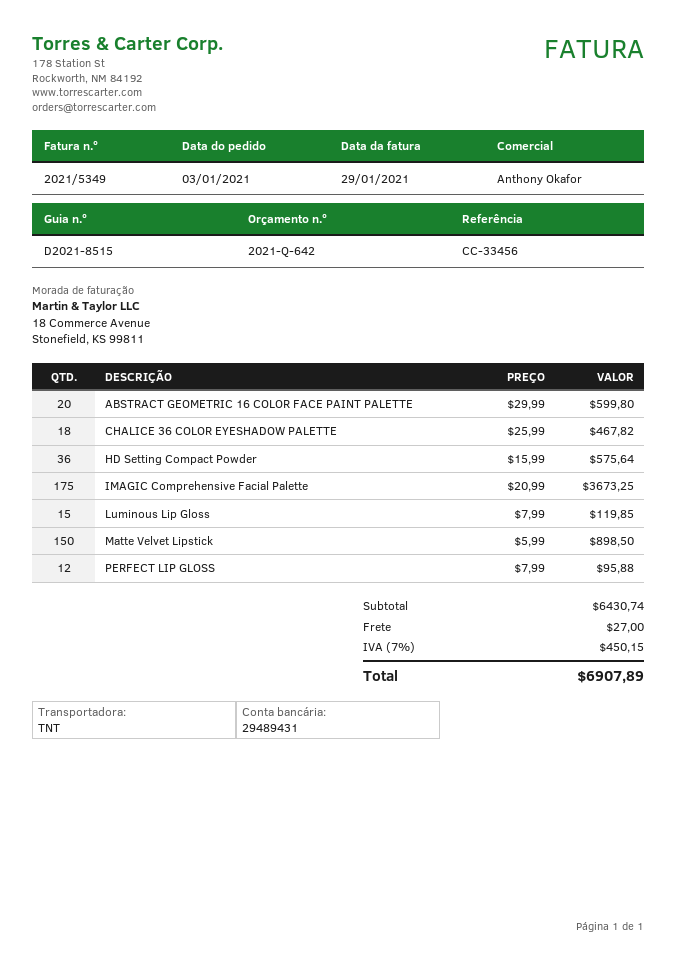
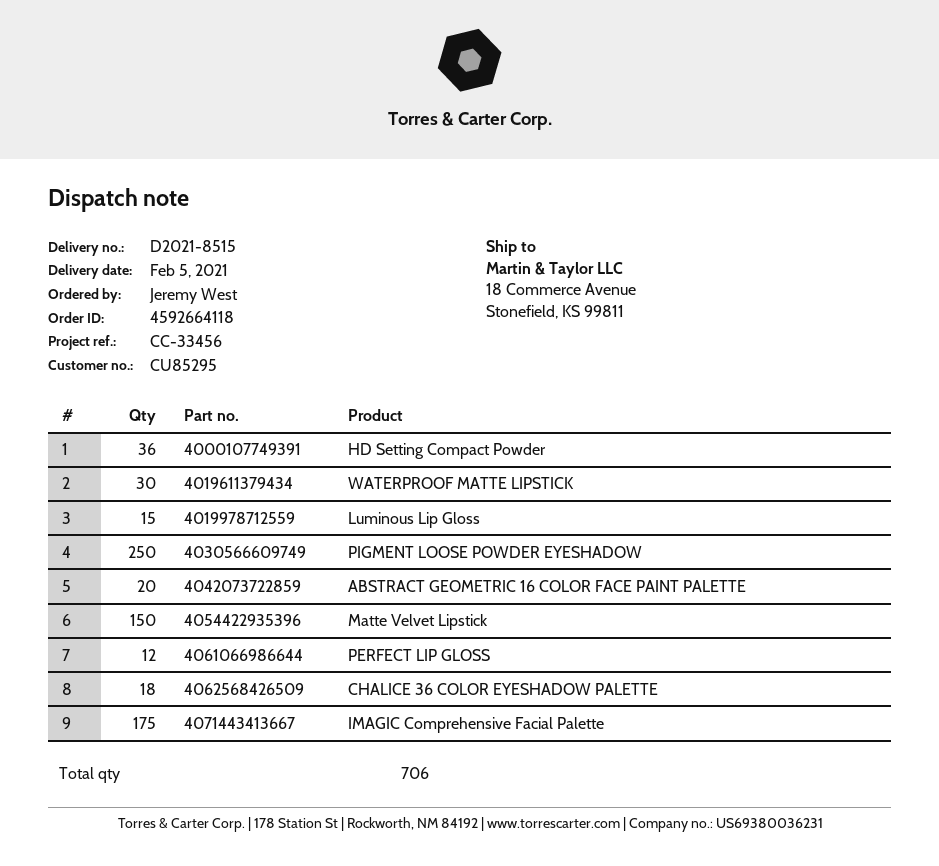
WATERPROOF MATTE LIPSTICK: none -> 30
PIGMENT LOOSE POWDER EYESHADOW: none -> 250

